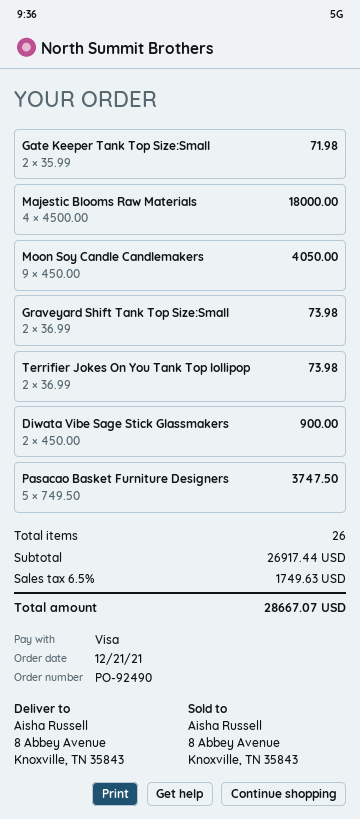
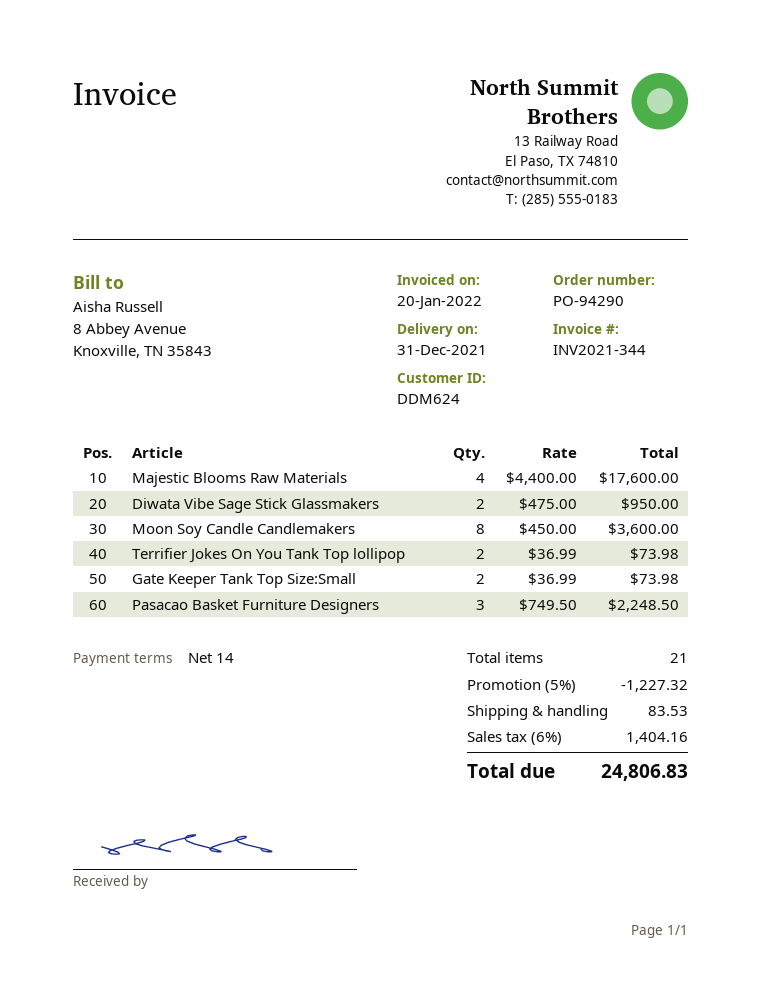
order number: PO-92490 -> PO-94290
Gate Keeper Tank Top Size:Small: 2 x 35.99 = 71.98 -> 2 x 36.99 = 73.98
Majestic Blooms Raw Materials: 4 x 4500.00 = 18000.00 -> 4 x 4400.00 = 17600.00
Moon Soy Candle Candlemakers: 9 x 450.00 = 4050.00 -> 8 x 450.00 = 3600.00
Graveyard Shift Tank Top Size:Small: 2 x 36.99 = 73.98 -> none
Diwata Vibe Sage Stick Glassmakers: 2 x 450.00 = 900.00 -> 2 x 475.00 = 950.00
Pasacao Basket Furniture Designers: 5 x 749.50 = 3747.50 -> 3 x 749.50 = 2248.50
total quantity: 26 -> 21
discount: none -> 5% = 1227.32
shipping: none -> 83.53
tax: 6.5% = 1749.63 -> 6% = 1404.16
total: 28667.07 -> 24806.83

